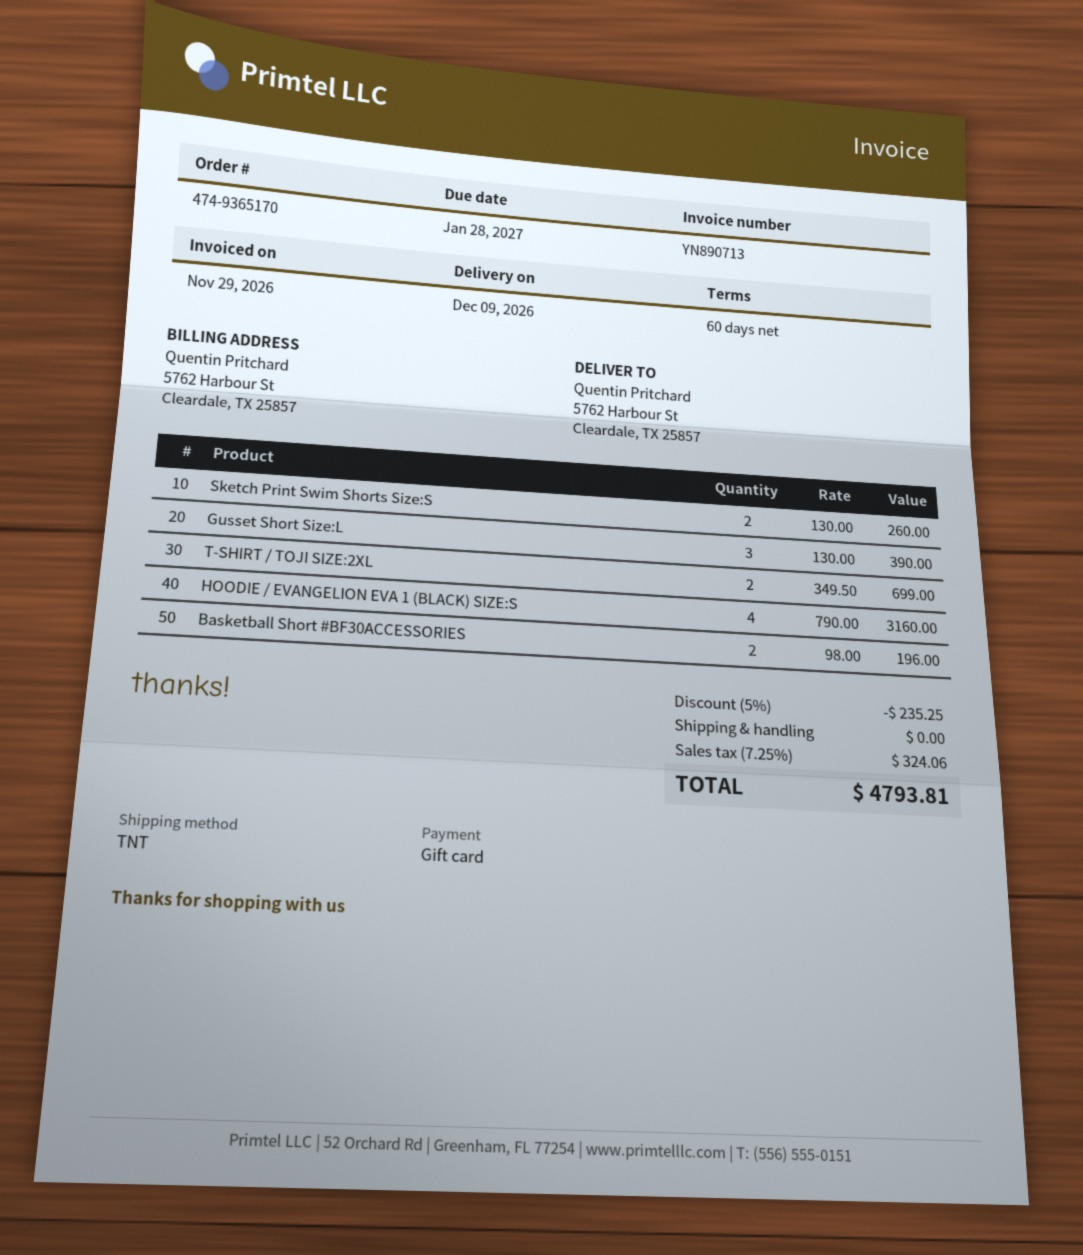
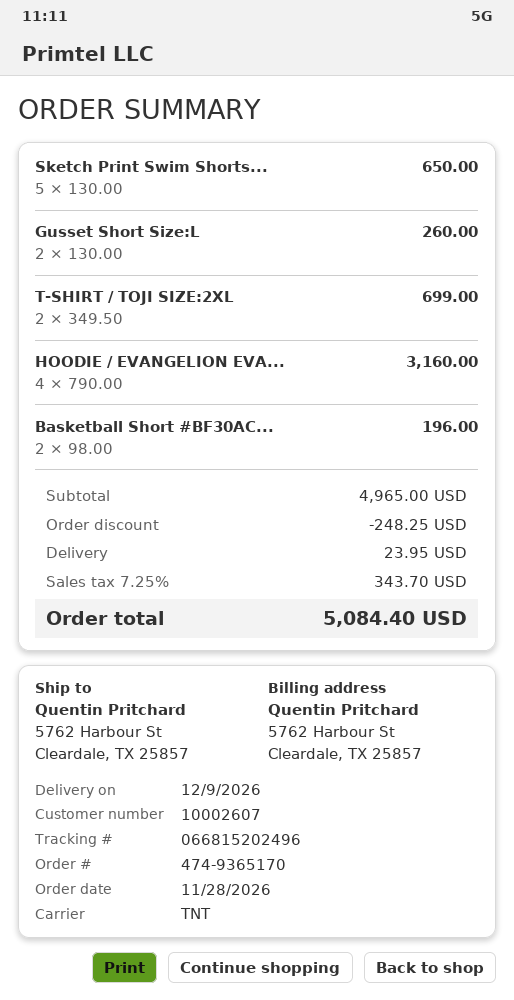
Sketch Print Swim Shorts Size:S: 2 x 130.00 = 260.00 -> 5 x 130.00 = 650.00
Gusset Short Size:L: 3 x 130.00 = 390.00 -> 2 x 130.00 = 260.00
discount: 235.25 -> 248.25
shipping: 0.00 -> 23.95
tax: 7.25% = 324.06 -> 7.25% = 343.70
total: 4793.81 -> 5084.40

